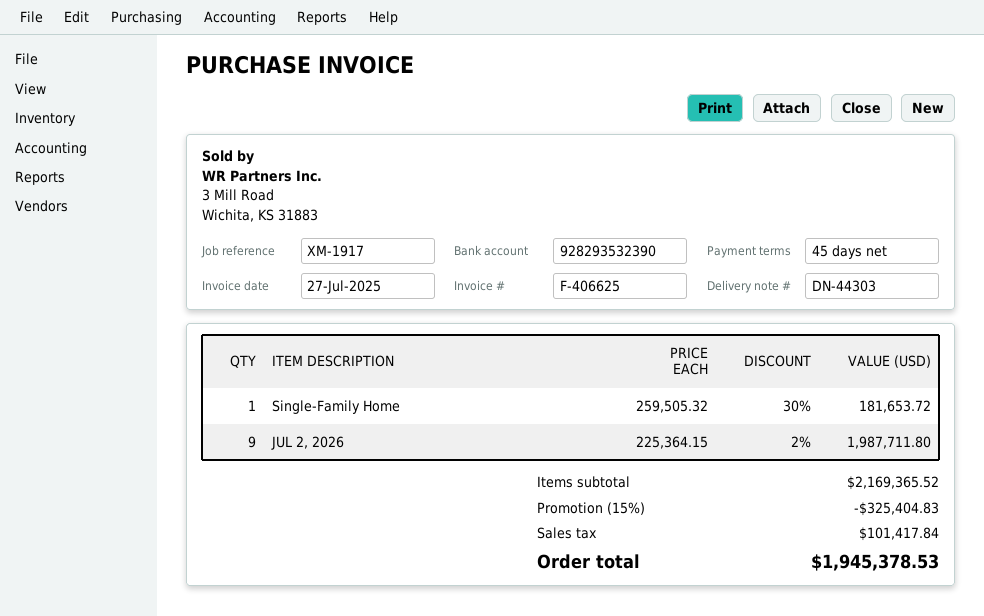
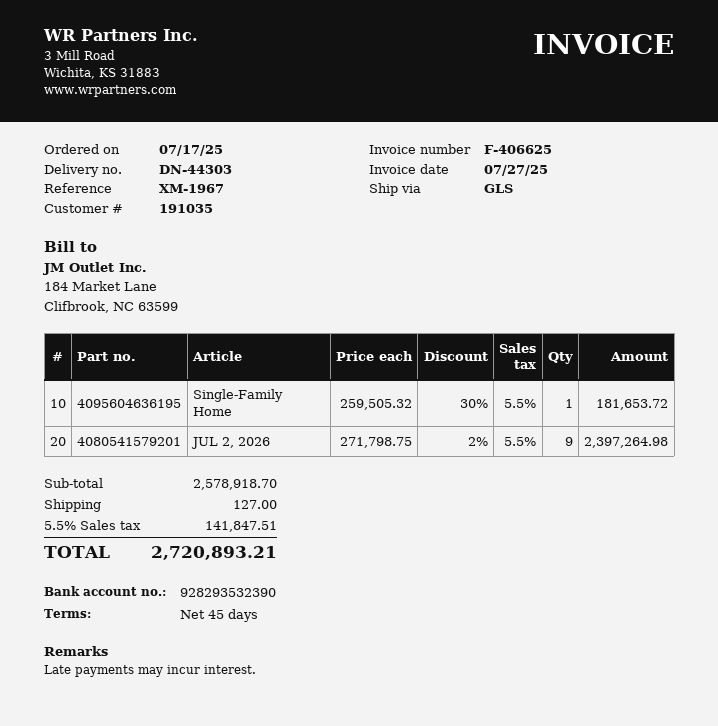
reference: XM-1917 -> XM-1967
JUL 2, 2026: 9 x 225364.15 - 2% = 1987711.80 -> 9 x 271798.75 - 2% = 2397264.98
subtotal: 2169365.52 -> 2578918.70
discount: 15% = 325404.83 -> none
shipping: none -> 127.00
tax: 101417.84 -> 141847.51
total: 1945378.53 -> 2720893.21

